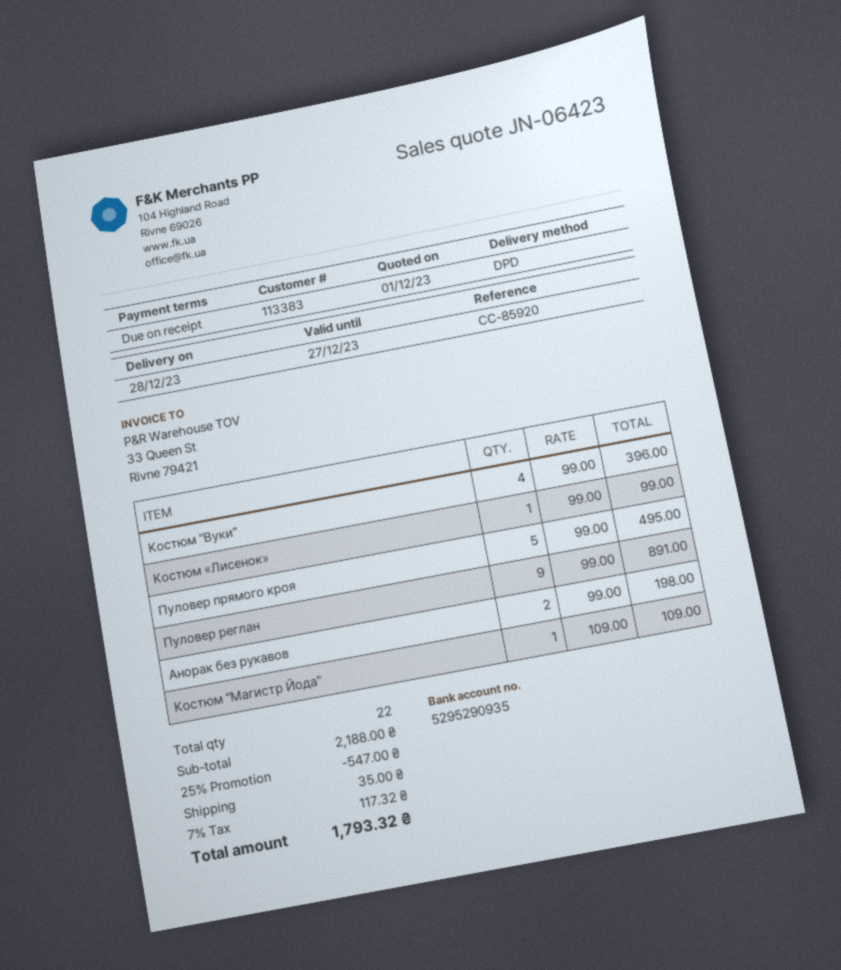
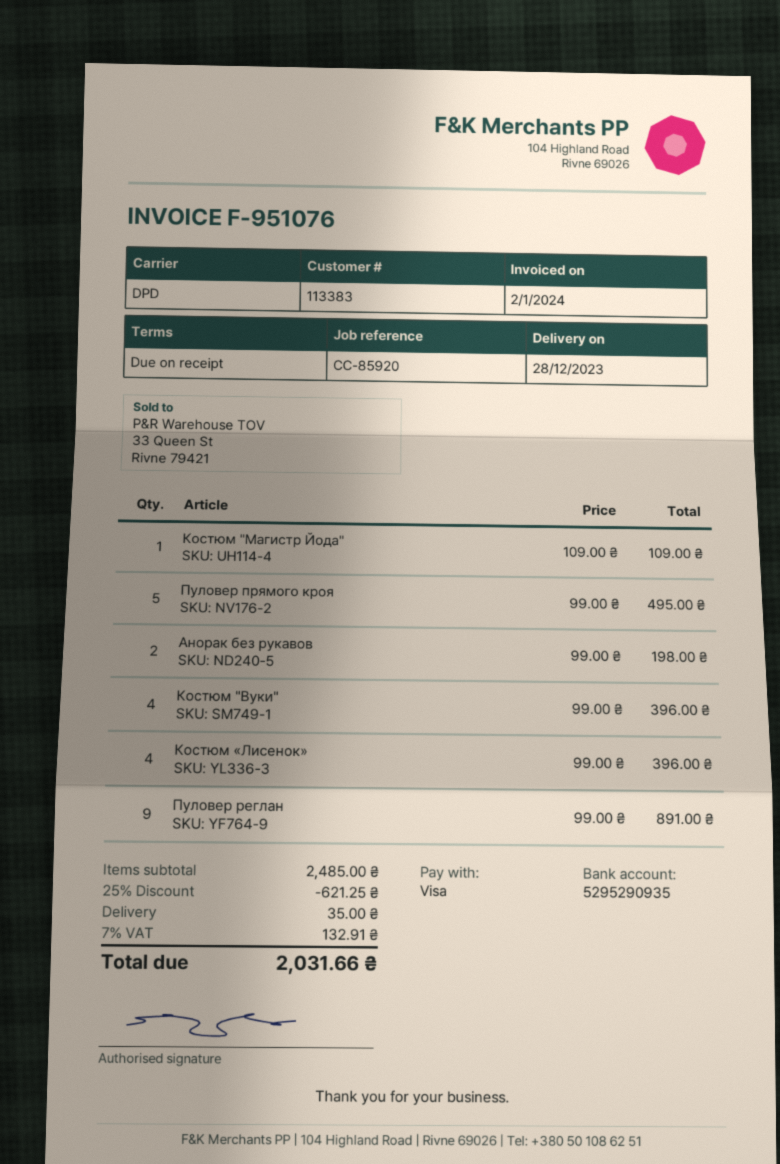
Костюм «Лисенок»: 1 x 99.00 = 99.00 -> 4 x 99.00 = 396.00
subtotal: 2188.00 -> 2485.00
discount: 25% = 547.00 -> 25% = 621.25
tax: 7% = 117.32 -> 7% = 132.91
total: 1793.32 -> 2031.66

